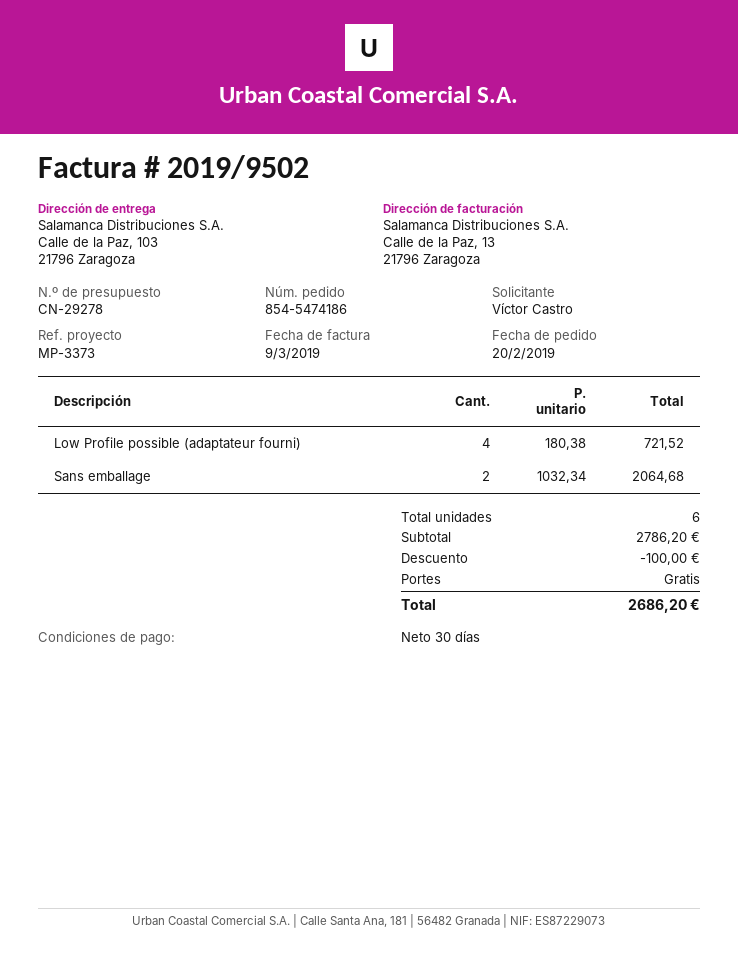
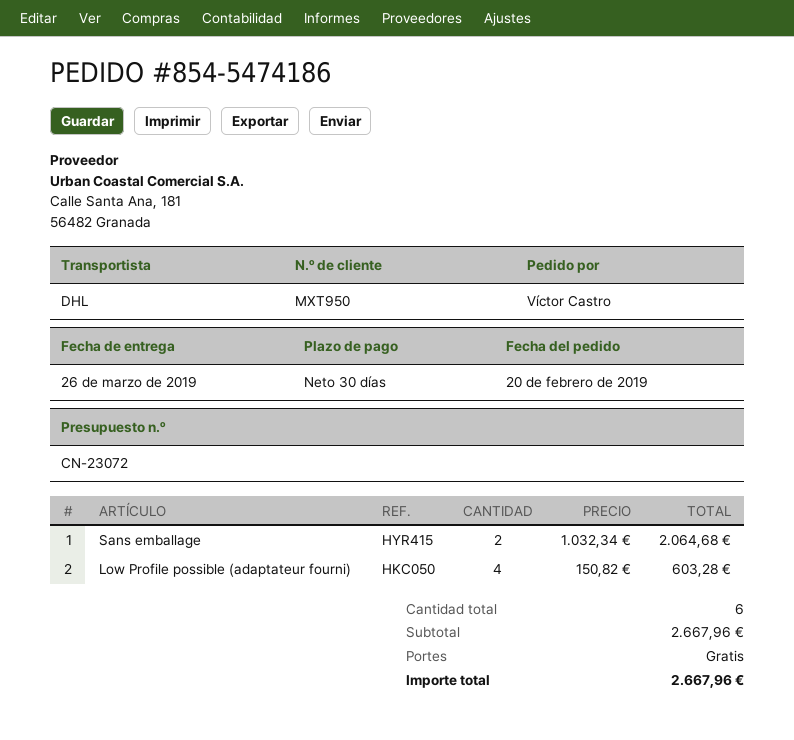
quote number: CN-29278 -> CN-23072
Low Profile possible (adaptateur fourni): 4 x 180.38 = 721.52 -> 4 x 150.82 = 603.28
subtotal: 2786.20 -> 2667.96
discount: 100.00 -> none
total: 2686.20 -> 2667.96

